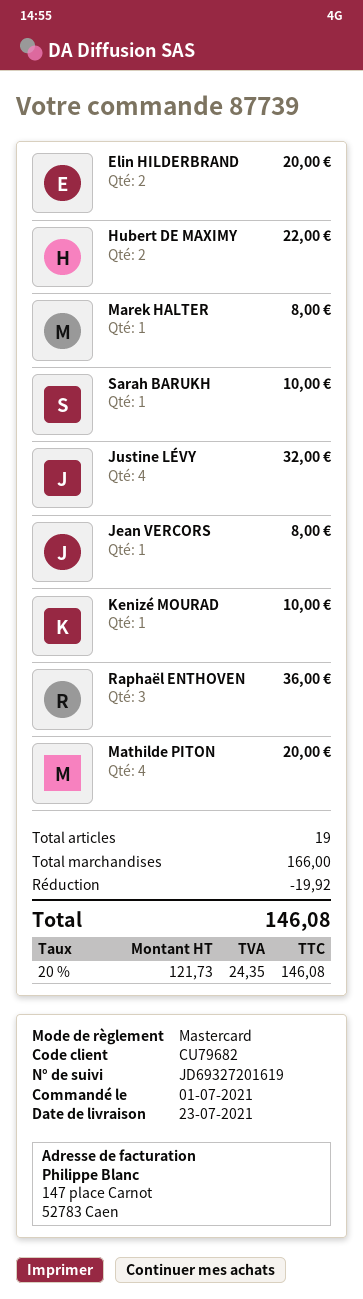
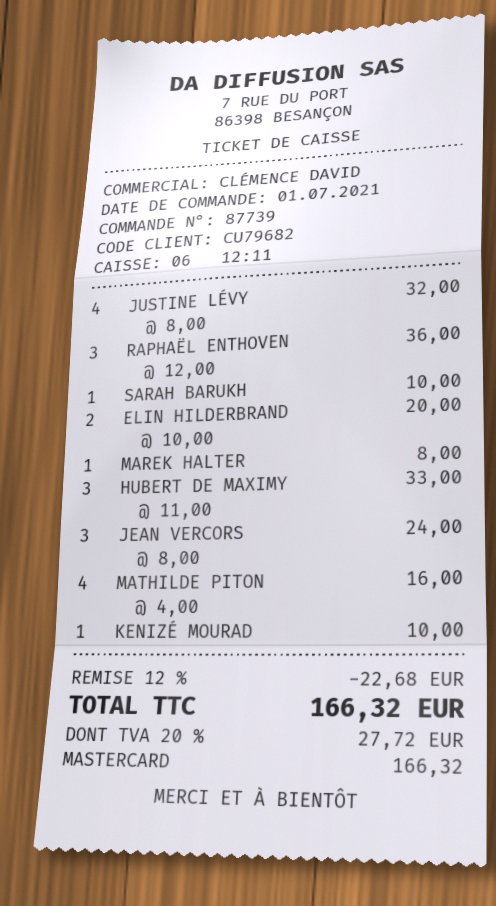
Hubert DE MAXIMY: 2 for 22.00 -> 3 for 33.00
Jean VERCORS: 1 for 8.00 -> 3 for 24.00
Mathilde PITON: 4 for 20.00 -> 4 for 16.00
discount: 19.92 -> 22.68
tax: 20% = 24.35 -> 20% = 27.72
total: 146.08 -> 166.32

